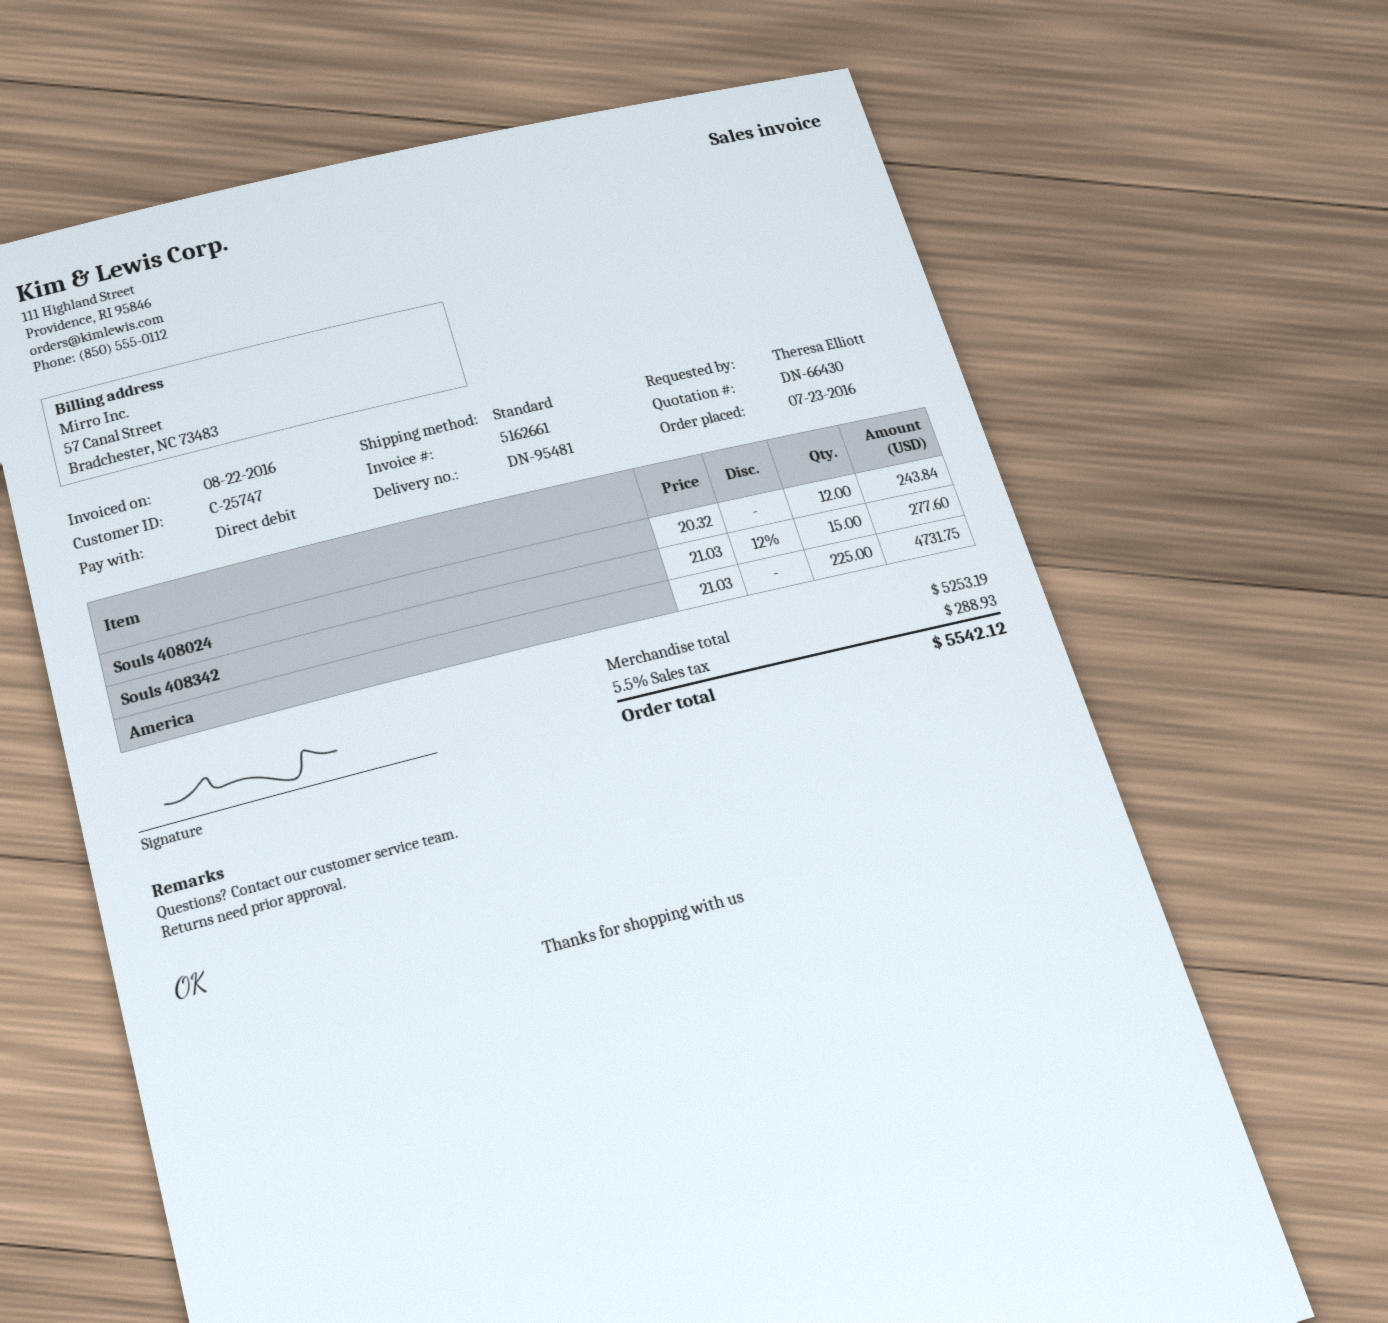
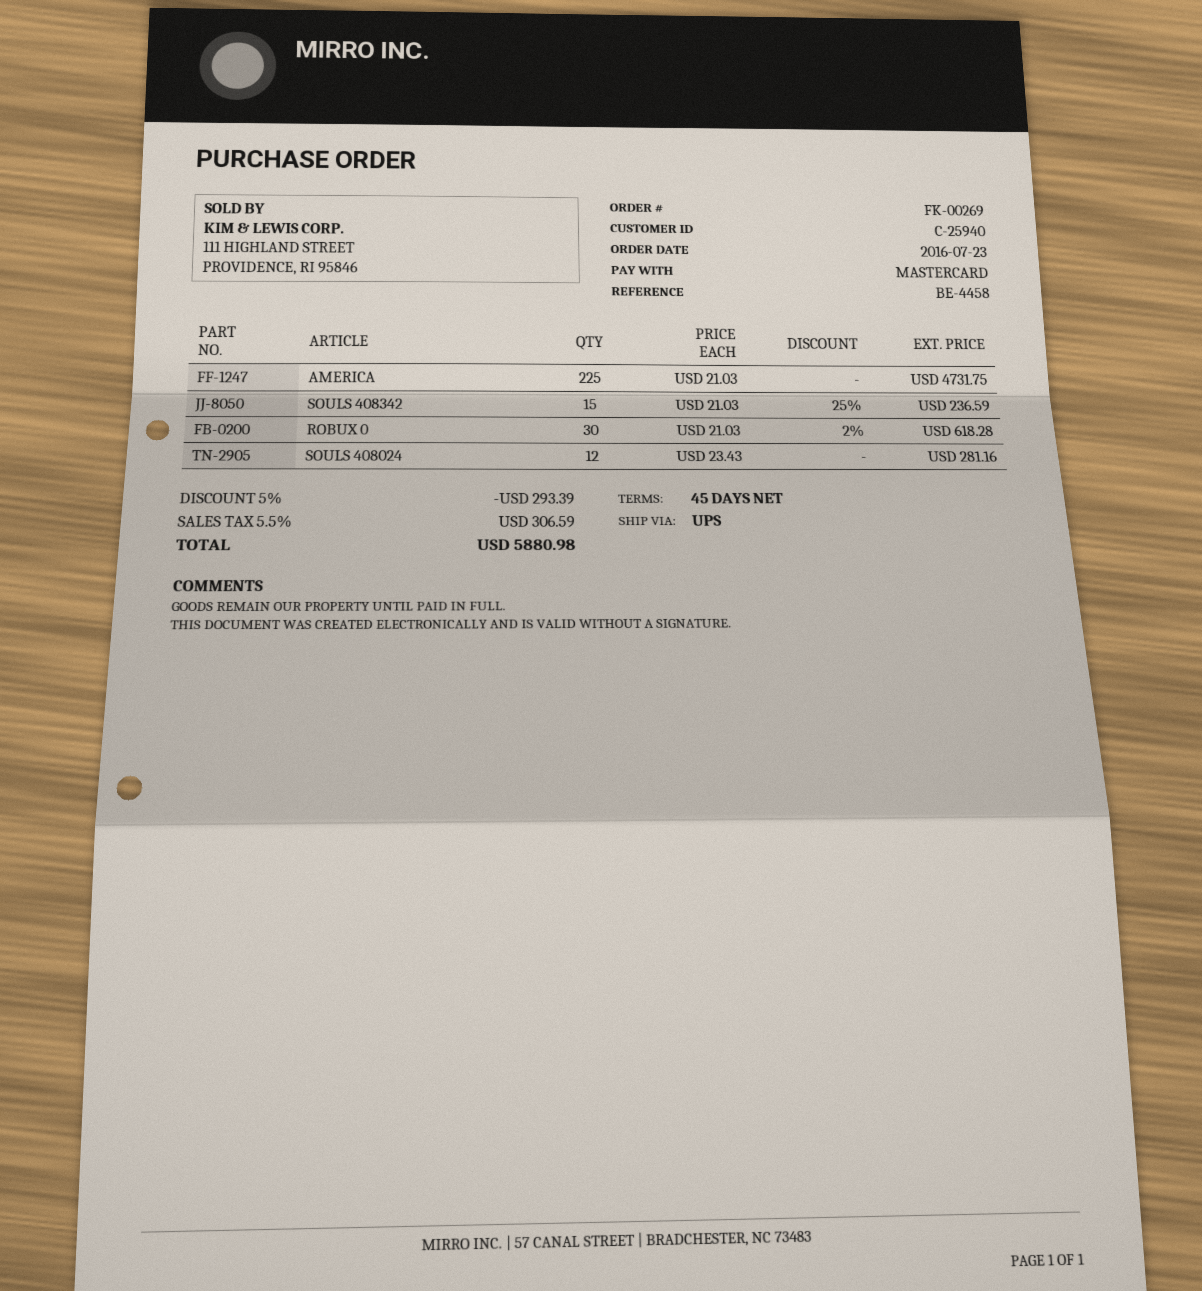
customer number: C-25747 -> C-25940
payment method: direct debit -> Mastercard
shipping method: standard -> UPS
Souls 408024: 12 x 20.32 = 243.84 -> 12 x 23.43 = 281.16
Souls 408342: 15 x 21.03 - 12% = 277.60 -> 15 x 21.03 - 25% = 236.59
ROBUX 0: none -> 30 x 21.03 - 2% = 618.28
discount: none -> 5% = 293.39
tax: 5.5% = 288.93 -> 5.5% = 306.59
total: 5542.12 -> 5880.98

